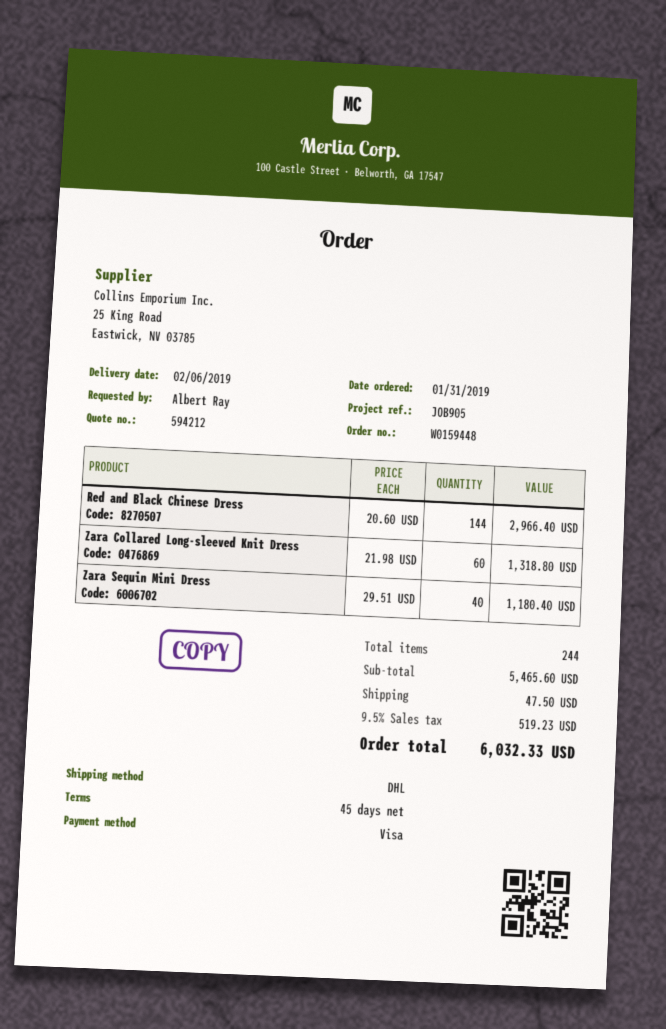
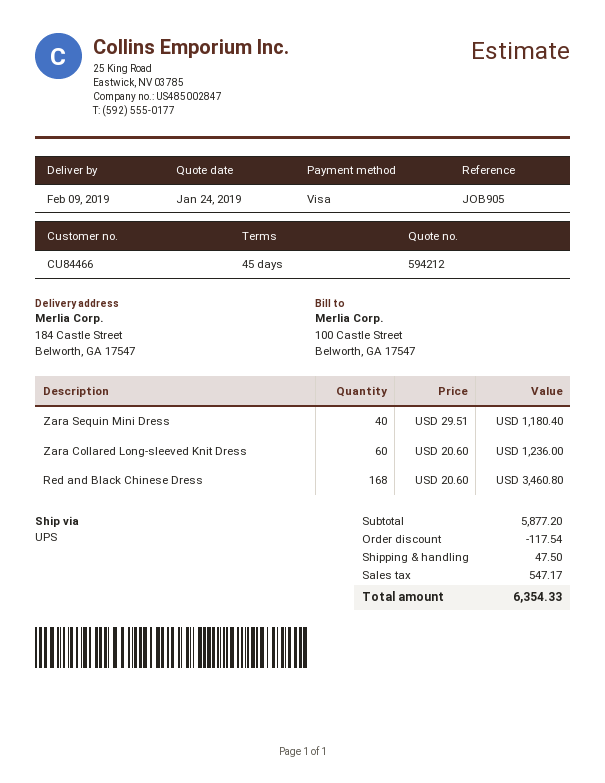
delivery date: 2019-02-06 -> 2019-02-09
shipping method: DHL -> UPS
Red and Black Chinese Dress: 144 x 20.60 = 2966.40 -> 168 x 20.60 = 3460.80
Zara Collared Long-sleeved Knit Dress: 60 x 21.98 = 1318.80 -> 60 x 20.60 = 1236.00
subtotal: 5465.60 -> 5877.20
discount: none -> 117.54
tax: 519.23 -> 547.17
total: 6032.33 -> 6354.33

